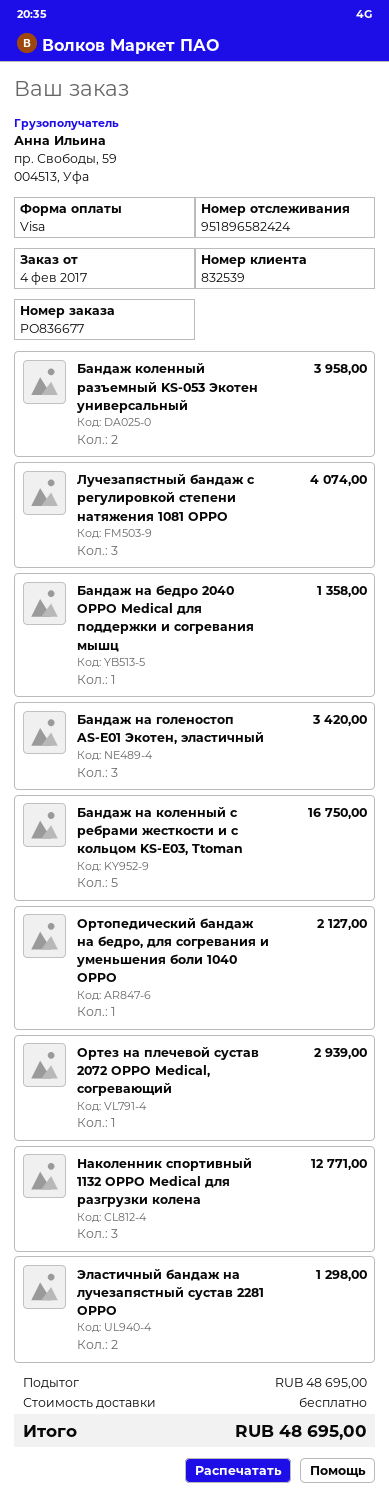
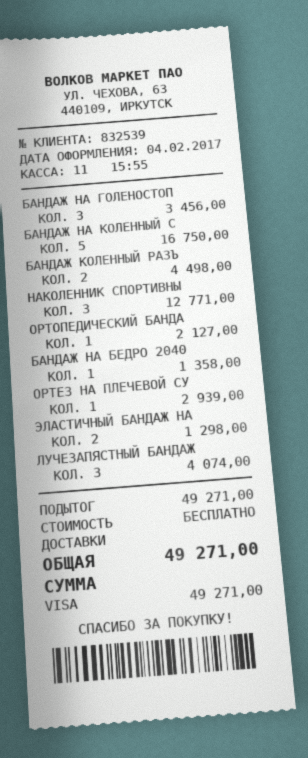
Бандаж коленный разъемный KS-053 Экотен универсальный: 2 for 3958.00 -> 2 for 4498.00
Бандаж на голеностоп AS-E01 Экотен, эластичный: 3 for 3420.00 -> 3 for 3456.00
subtotal: 48695.00 -> 49271.00
total: 48695.00 -> 49271.00

